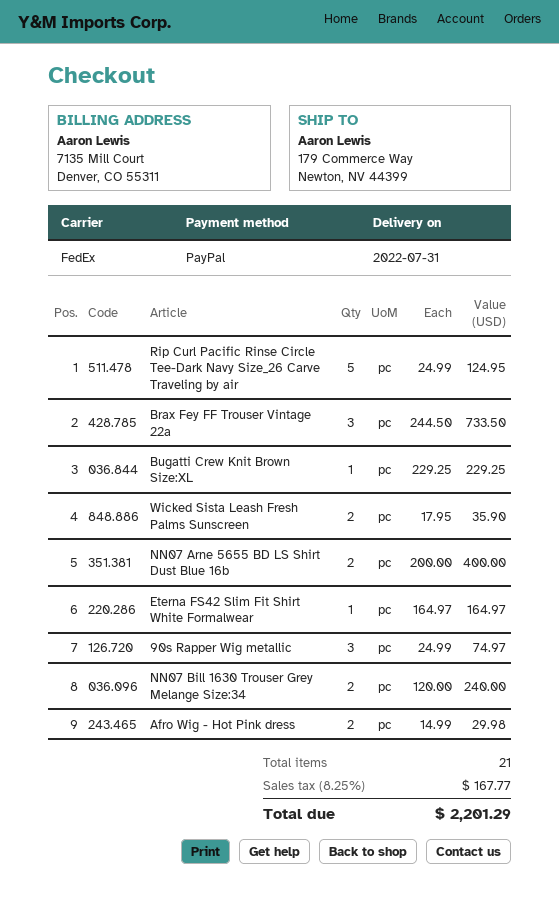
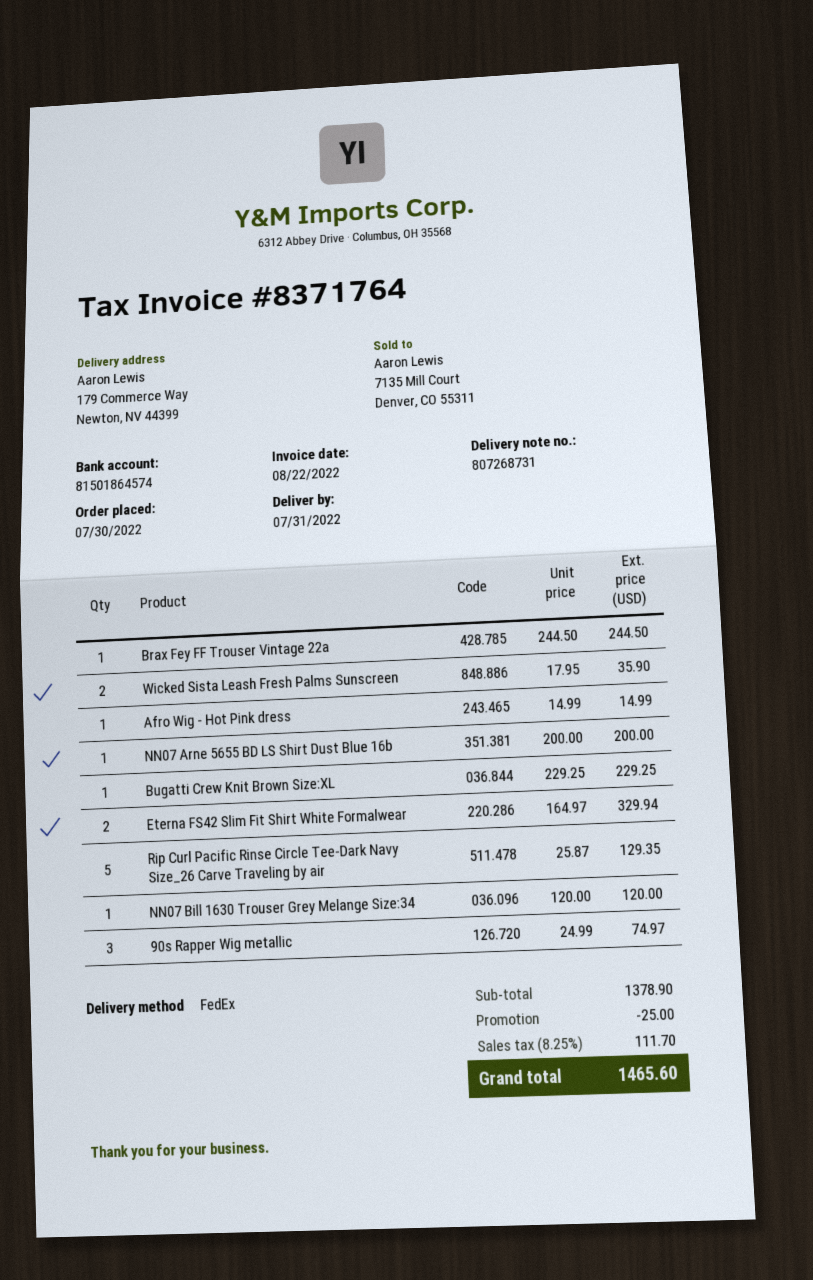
Rip Curl Pacific Rinse Circle Tee-Dark Navy Size_26 Carve Traveling by air: 5 x 24.99 = 124.95 -> 5 x 25.87 = 129.35
Brax Fey FF Trouser Vintage 22a: 3 x 244.50 = 733.50 -> 1 x 244.50 = 244.50
NN07 Arne 5655 BD LS Shirt Dust Blue 16b: 2 x 200.00 = 400.00 -> 1 x 200.00 = 200.00
Eterna FS42 Slim Fit Shirt White Formalwear: 1 x 164.97 = 164.97 -> 2 x 164.97 = 329.94
NN07 Bill 1630 Trouser Grey Melange Size:34: 2 x 120.00 = 240.00 -> 1 x 120.00 = 120.00
Afro Wig - Hot Pink dress: 2 x 14.99 = 29.98 -> 1 x 14.99 = 14.99
discount: none -> 25.00
tax: 8.25% = 167.77 -> 8.25% = 111.70
total: 2201.29 -> 1465.60

